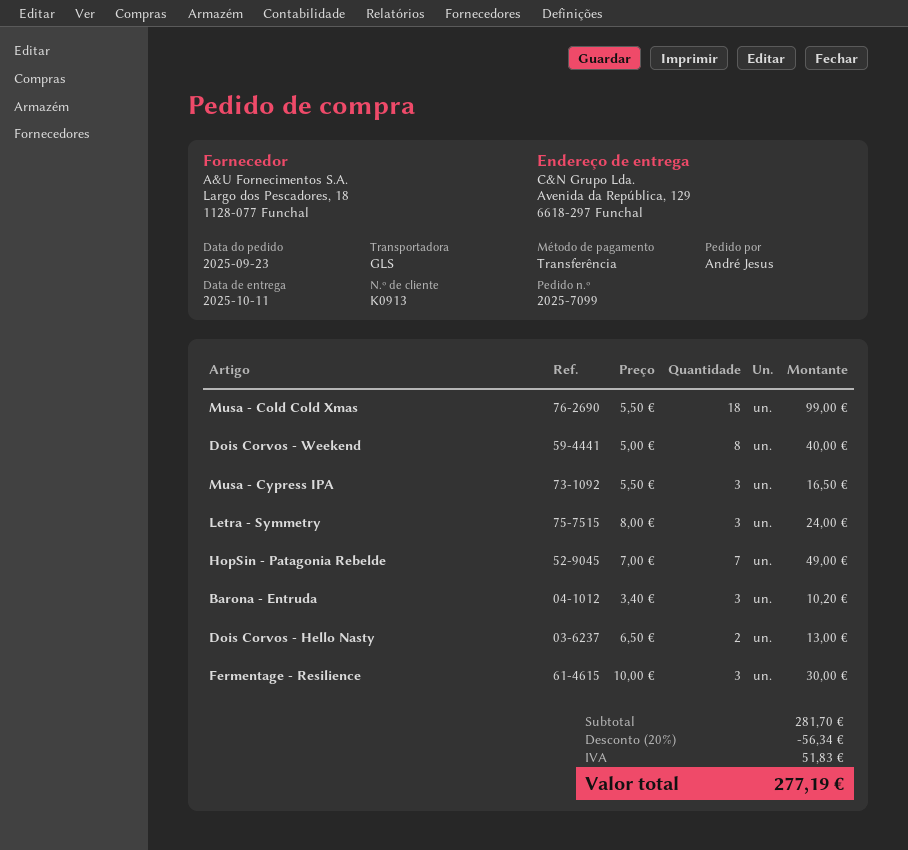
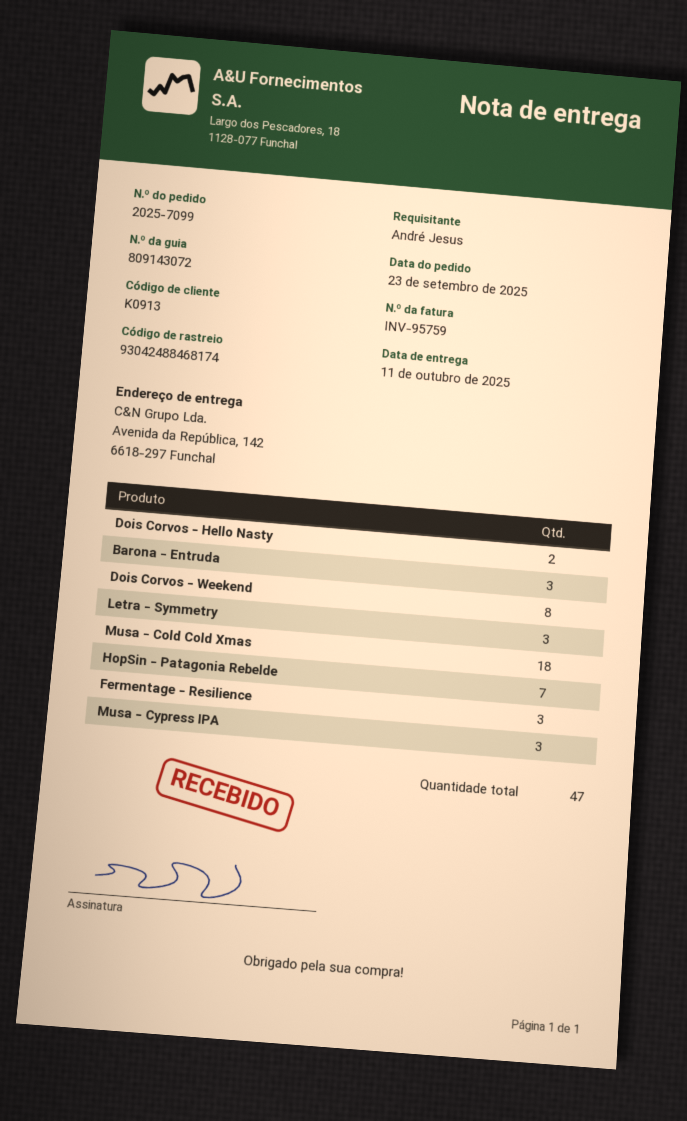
ship to: Avenida da República, 129, 6618-297 Funchal -> Avenida da República, 142, 6618-297 Funchal

